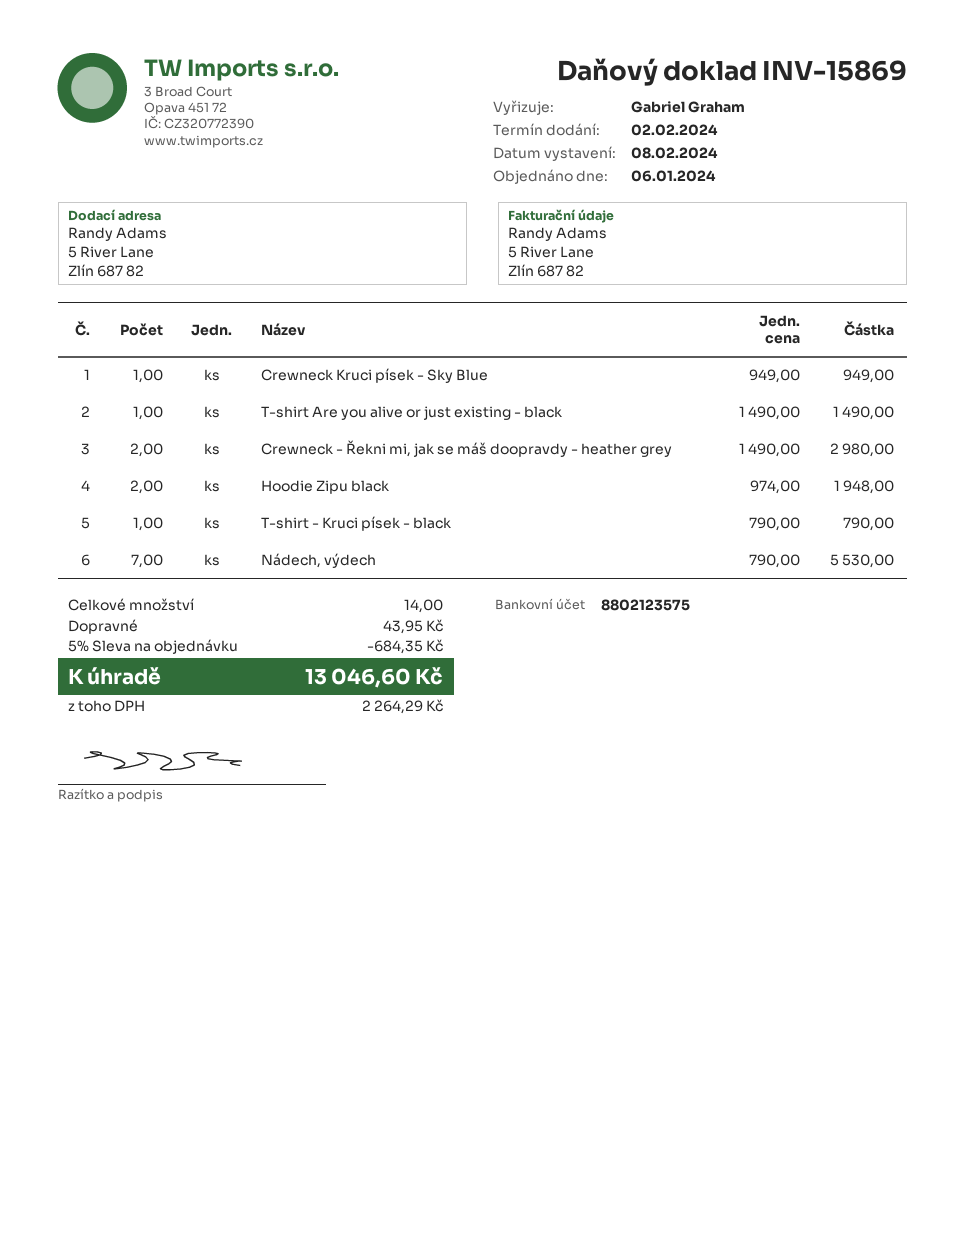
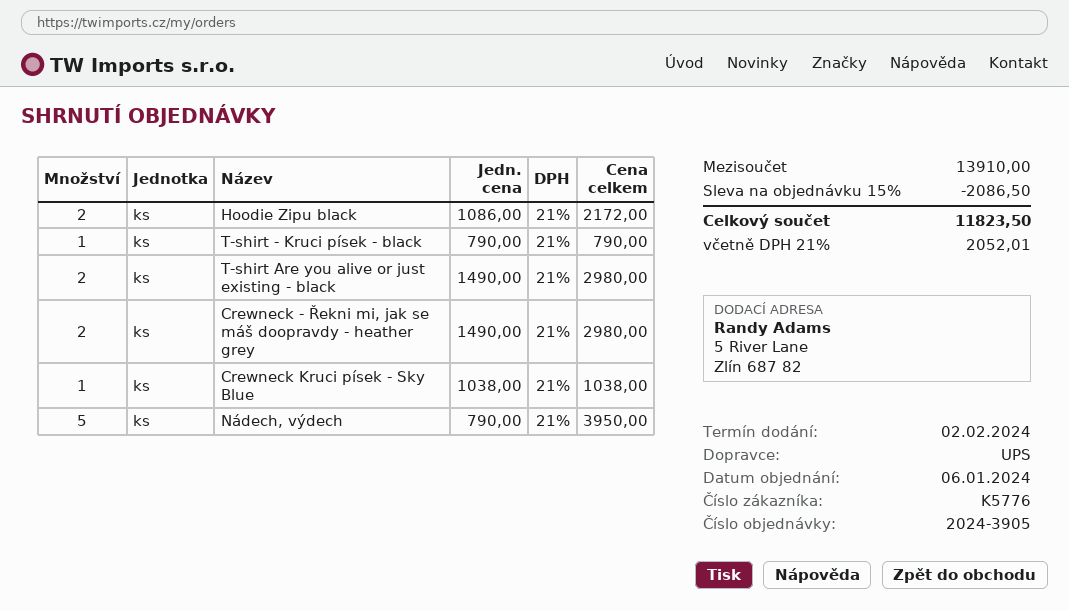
Crewneck Kruci písek - Sky Blue: 1 x 949.00 = 949.00 -> 1 x 1038.00 = 1038.00
T-shirt Are you alive or just existing - black: 1 x 1490.00 = 1490.00 -> 2 x 1490.00 = 2980.00
Hoodie Zipu black: 2 x 974.00 = 1948.00 -> 2 x 1086.00 = 2172.00
Nádech, výdech: 7 x 790.00 = 5530.00 -> 5 x 790.00 = 3950.00
discount: 5% = 684.35 -> 15% = 2086.50
shipping: 43.95 -> none
tax: 2264.29 -> 2052.01
total: 13046.60 -> 11823.50

